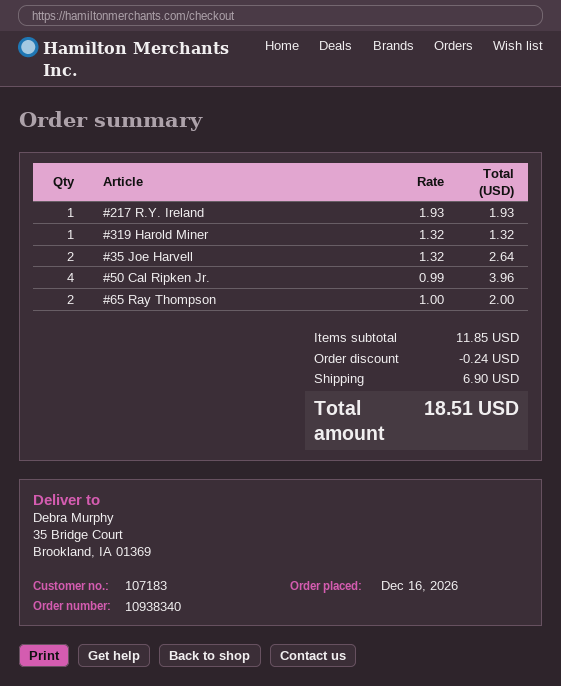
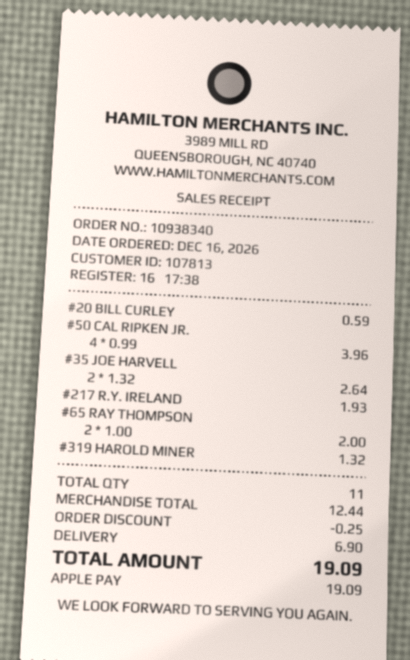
customer number: 107183 -> 107813
#20 BILL CURLEY: none -> 1 x 0.59 = 0.59
subtotal: 11.85 -> 12.44
discount: 0.24 -> 0.25
total: 18.51 -> 19.09

